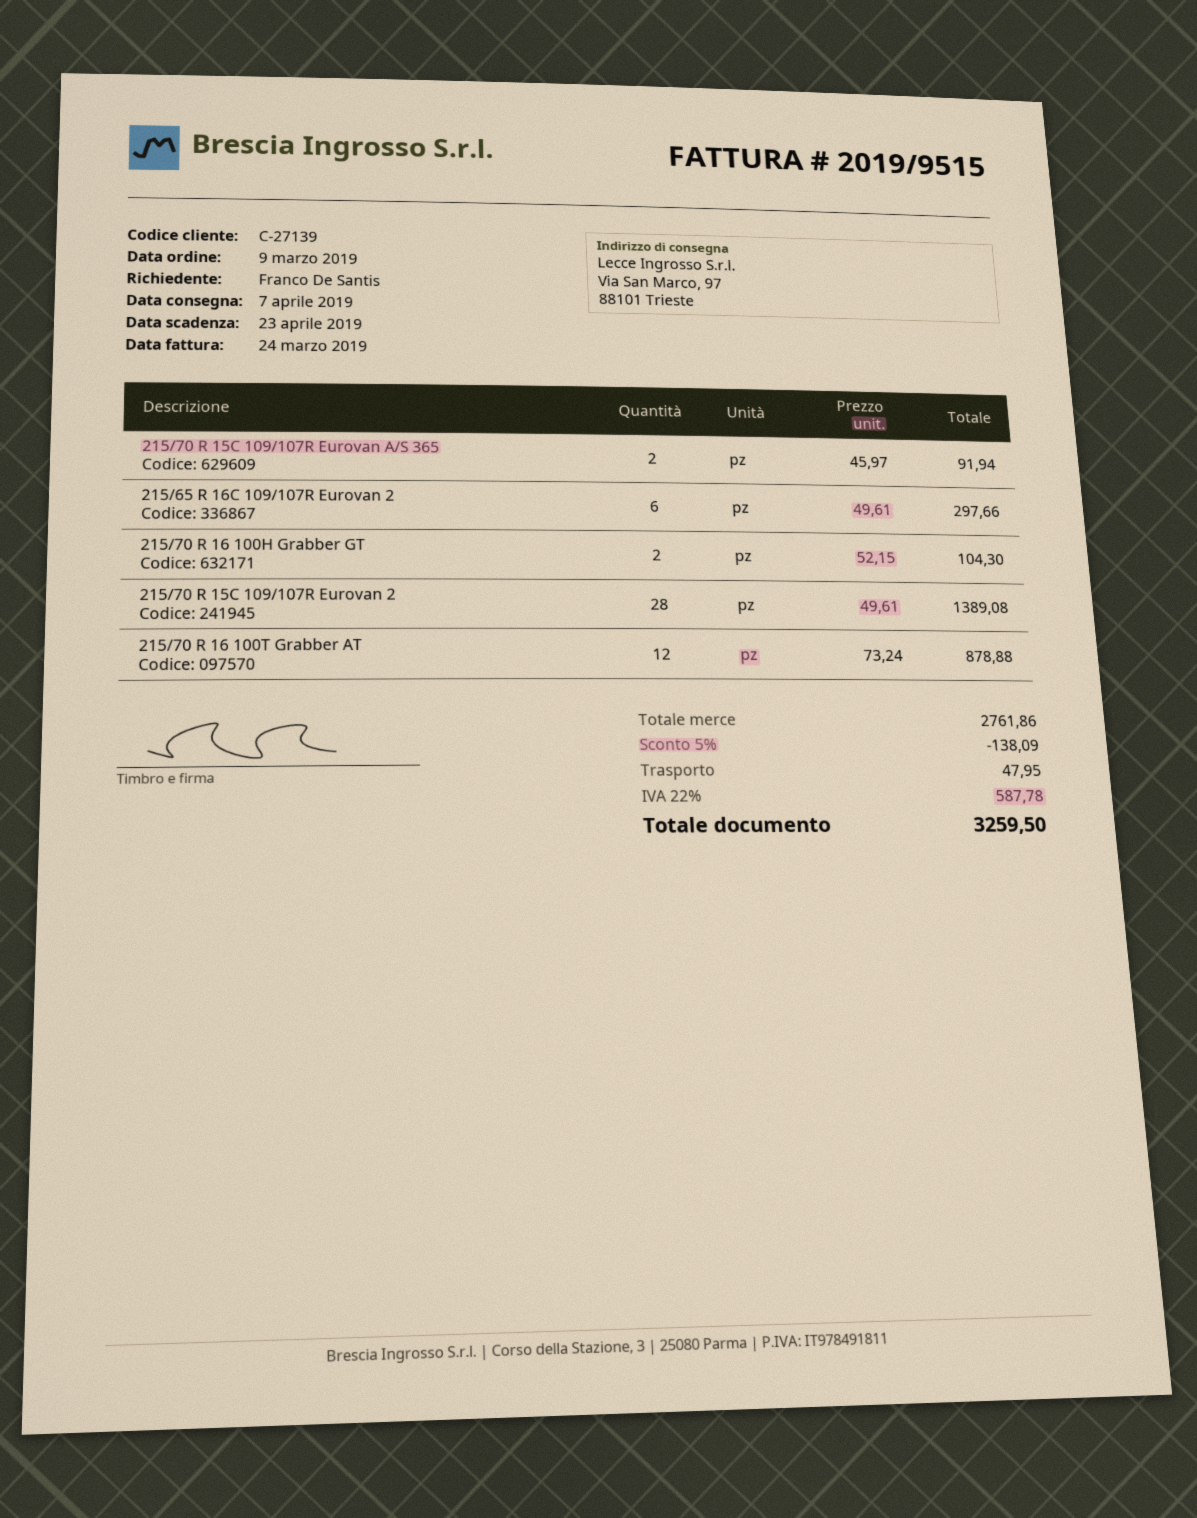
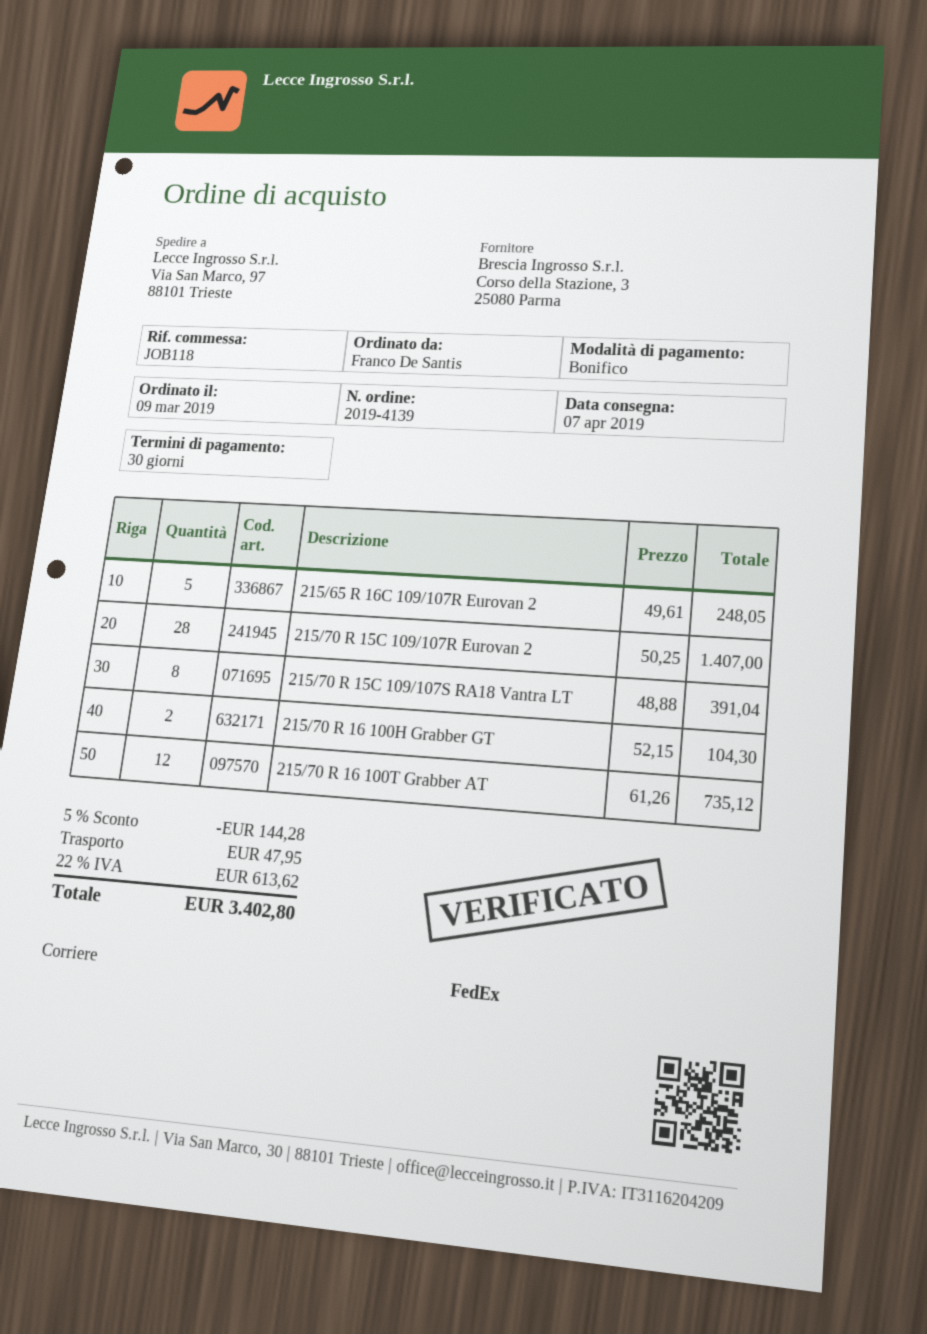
215/70 R 15C 109/107R Eurovan A/S 365: 2 x 45.97 = 91.94 -> none
215/65 R 16C 109/107R Eurovan 2: 6 x 49.61 = 297.66 -> 5 x 49.61 = 248.05
215/70 R 15C 109/107R Eurovan 2: 28 x 49.61 = 1389.08 -> 28 x 50.25 = 1407.00
215/70 R 16 100T Grabber AT: 12 x 73.24 = 878.88 -> 12 x 61.26 = 735.12
215/70 R 15C 109/107S RA18 Vantra LT: none -> 8 x 48.88 = 391.04
discount: 5% = 138.09 -> 5% = 144.28
tax: 22% = 587.78 -> 22% = 613.62
total: 3259.50 -> 3402.80

